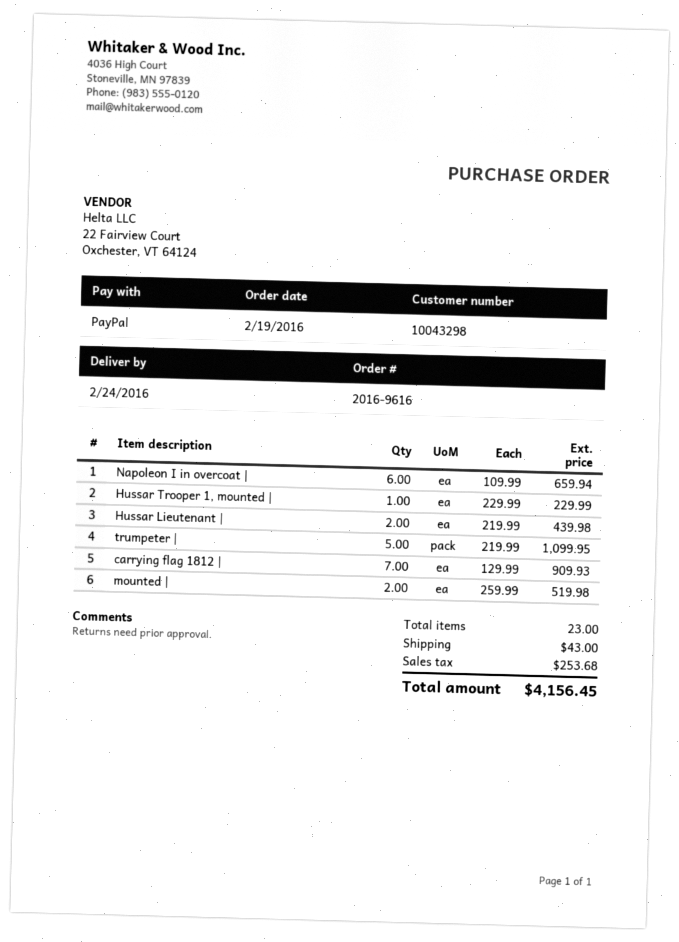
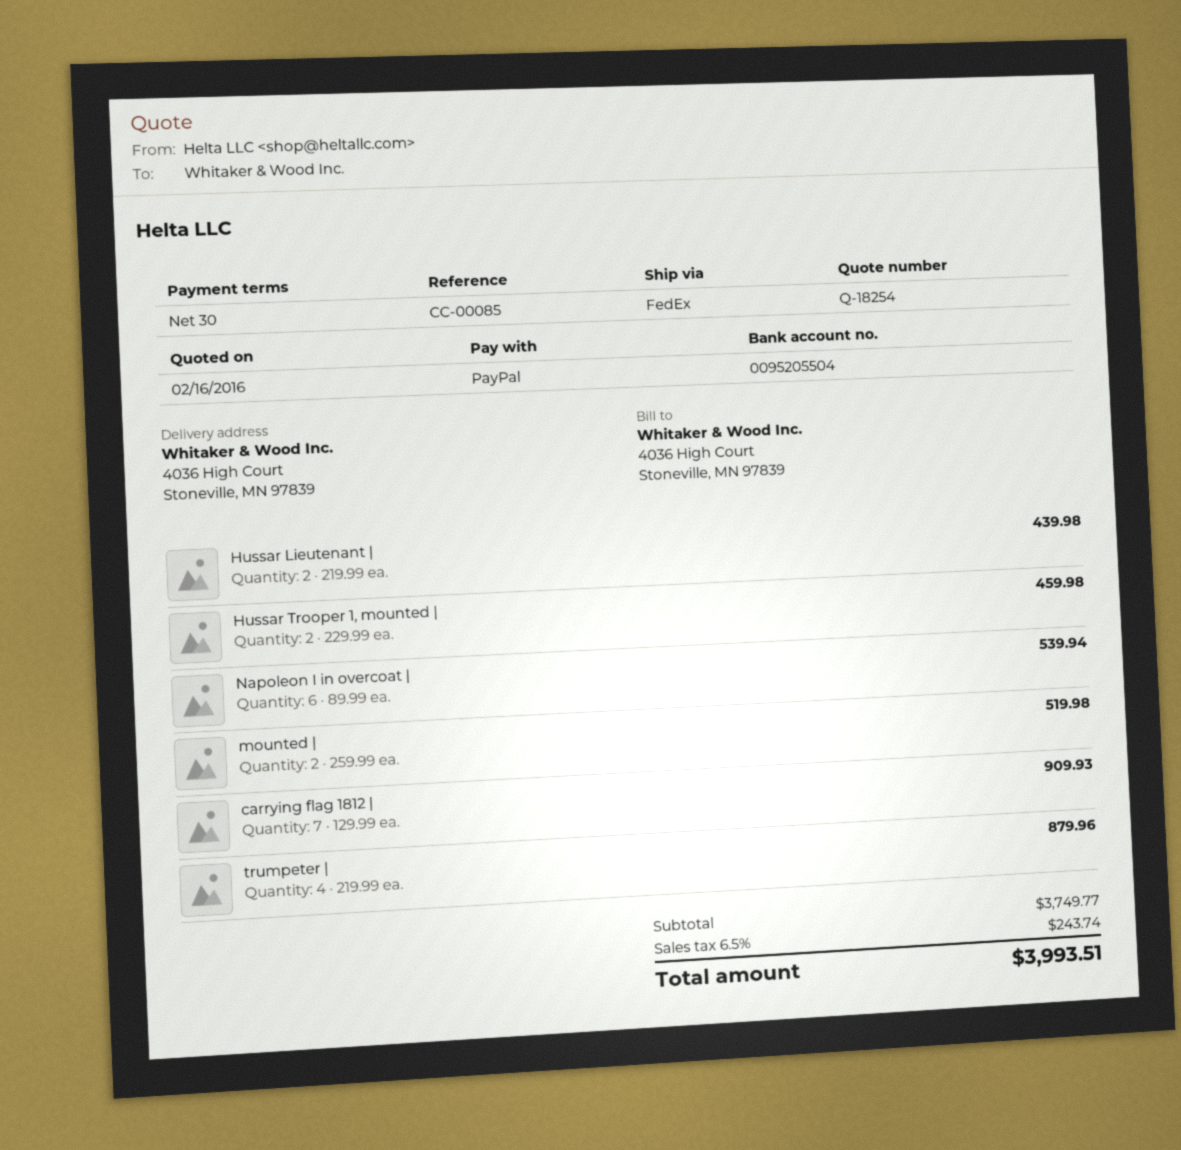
Napoleon I in overcoat |: 6 x 109.99 = 659.94 -> 6 x 89.99 = 539.94
Hussar Trooper 1, mounted |: 1 x 229.99 = 229.99 -> 2 x 229.99 = 459.98
trumpeter |: 5 x 219.99 = 1099.95 -> 4 x 219.99 = 879.96
shipping: 43.00 -> none
tax: 253.68 -> 243.74
total: 4156.45 -> 3993.51

